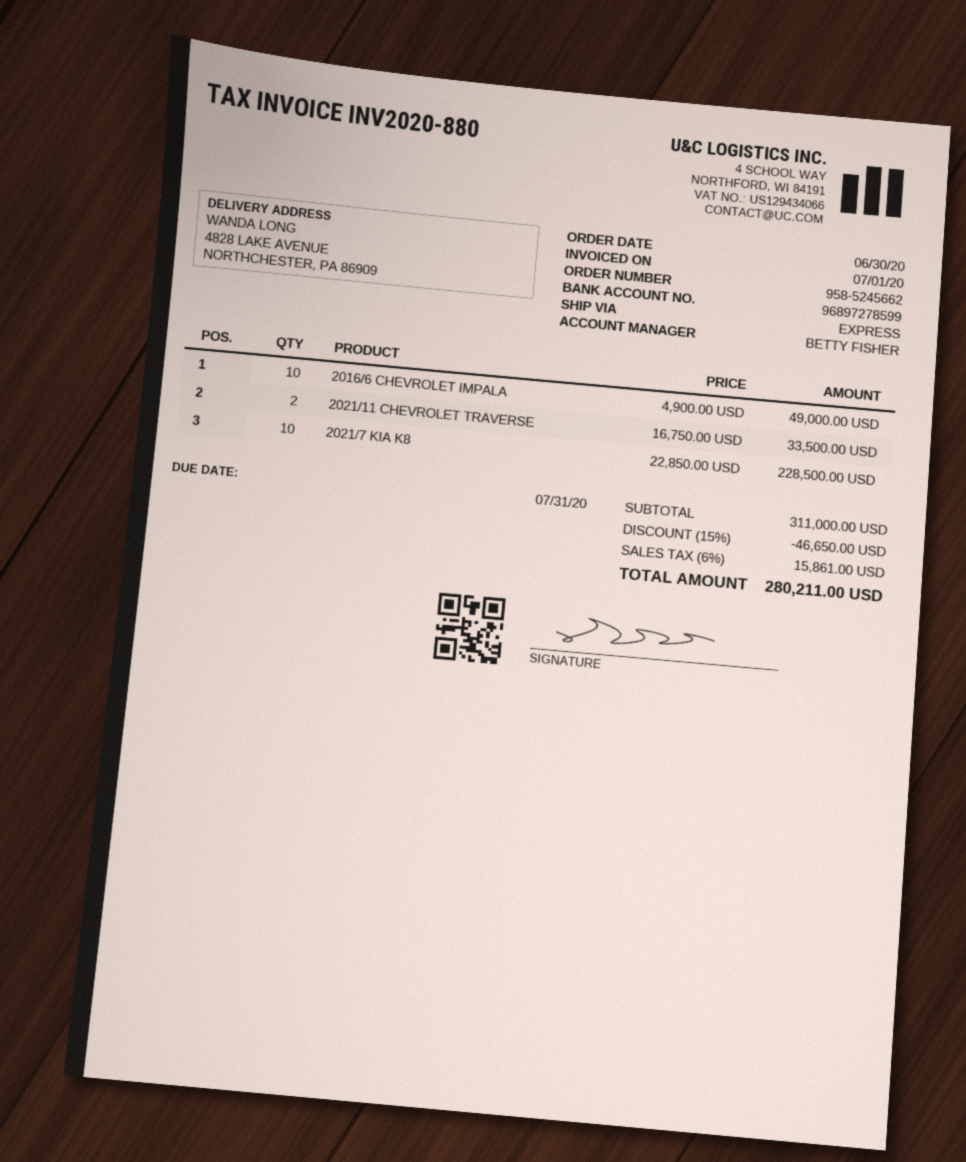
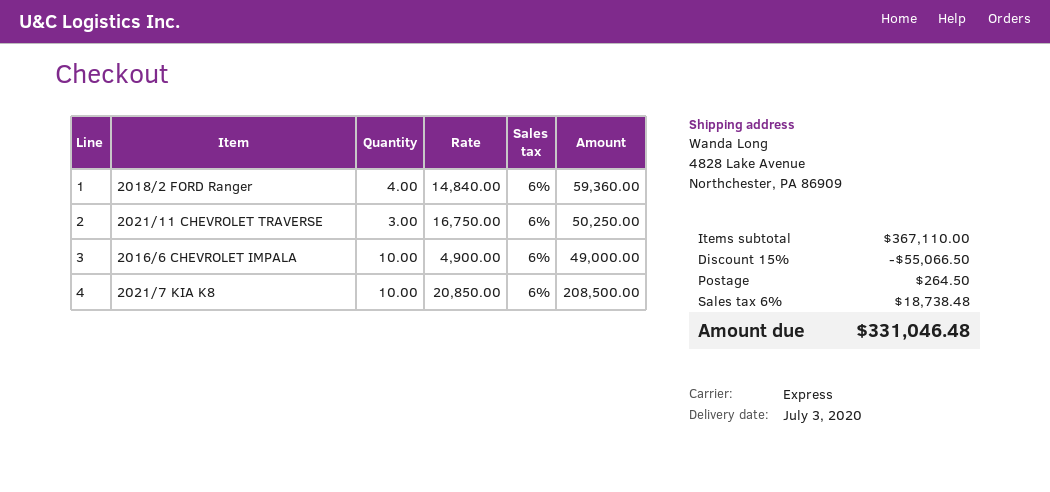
2021/11 CHEVROLET TRAVERSE: 2 x 16750.00 = 33500.00 -> 3 x 16750.00 = 50250.00
2021/7 KIA K8: 10 x 22850.00 = 228500.00 -> 10 x 20850.00 = 208500.00
2018/2 FORD Ranger: none -> 4 x 14840.00 = 59360.00
subtotal: 311000.00 -> 367110.00
discount: 15% = 46650.00 -> 15% = 55066.50
shipping: none -> 264.50
tax: 6% = 15861.00 -> 6% = 18738.48
total: 280211.00 -> 331046.48

